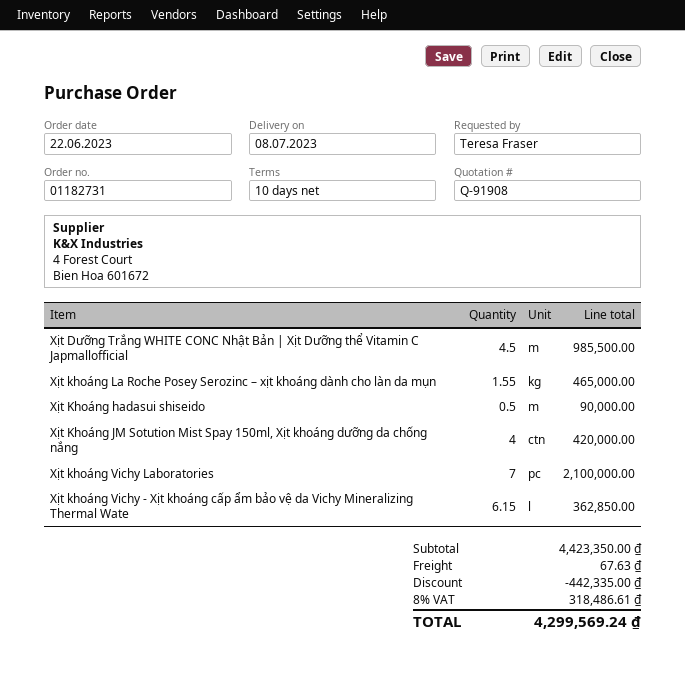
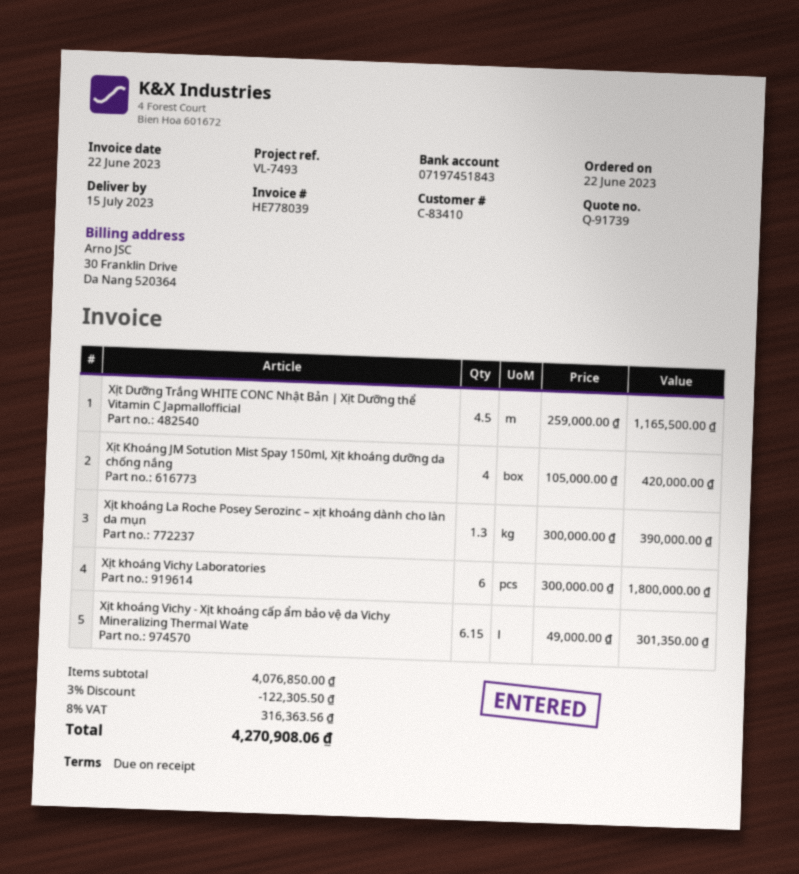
quote number: Q-91908 -> Q-91739
delivery date: 2023-07-08 -> 2023-07-15
payment terms: 10 days -> on receipt
Xịt Dưỡng Trắng WHITE CONC Nhật Bản | Xịt Dưỡng thể Vitamin C Japmallofficial: 4.5 for 985500.00 -> 4.5 for 1165500.00
Xịt khoáng La Roche Posey Serozinc – xịt khoáng dành cho làn da mụn: 1.55 for 465000.00 -> 1.3 for 390000.00
Xịt Khoáng hadasui shiseido: 0.5 for 90000.00 -> none
Xịt khoáng Vichy Laboratories: 7 for 2100000.00 -> 6 for 1800000.00
Xịt khoáng Vichy - Xịt khoáng cấp ẩm bảo vệ da Vichy Mineralizing Thermal Wate: 6.15 for 362850.00 -> 6.15 for 301350.00
subtotal: 4423350.00 -> 4076850.00
discount: 442335.00 -> 122305.50
shipping: 67.63 -> none
tax: 8% = 318486.61 -> 8% = 316363.56
total: 4299569.24 -> 4270908.06

